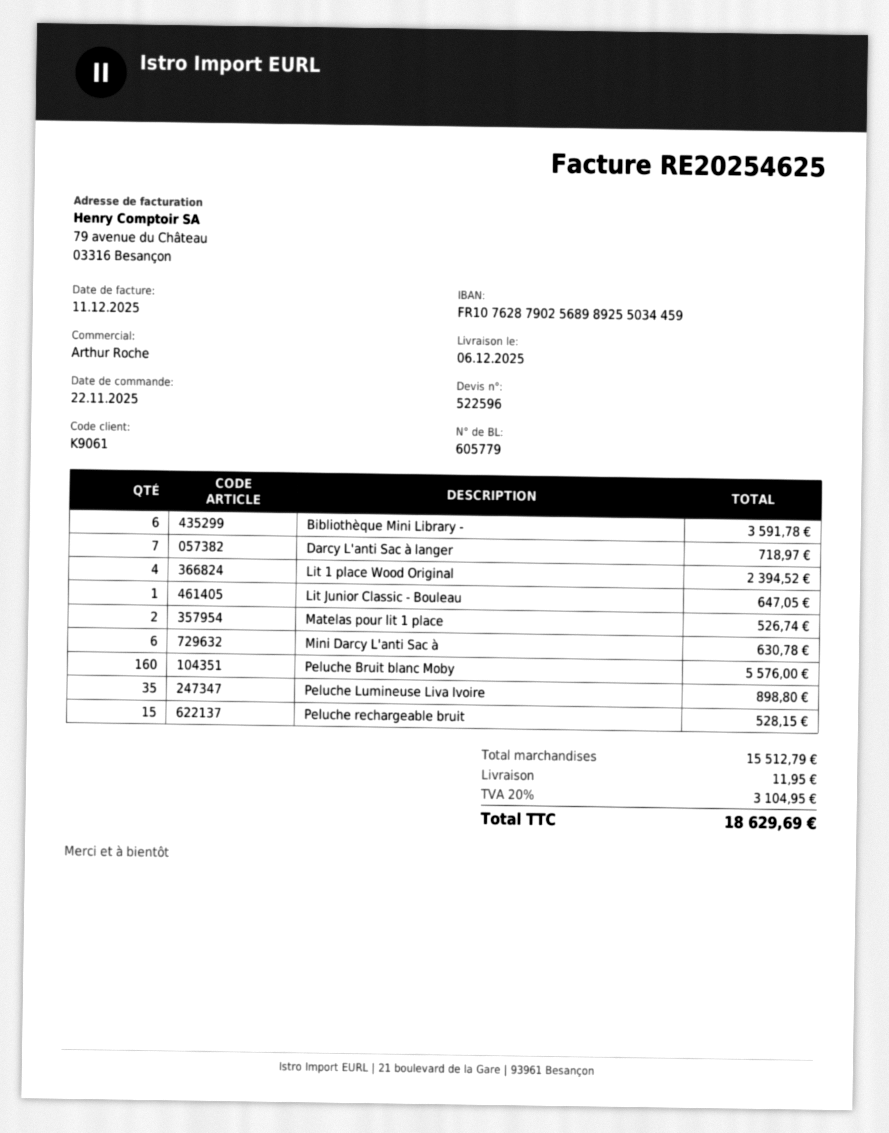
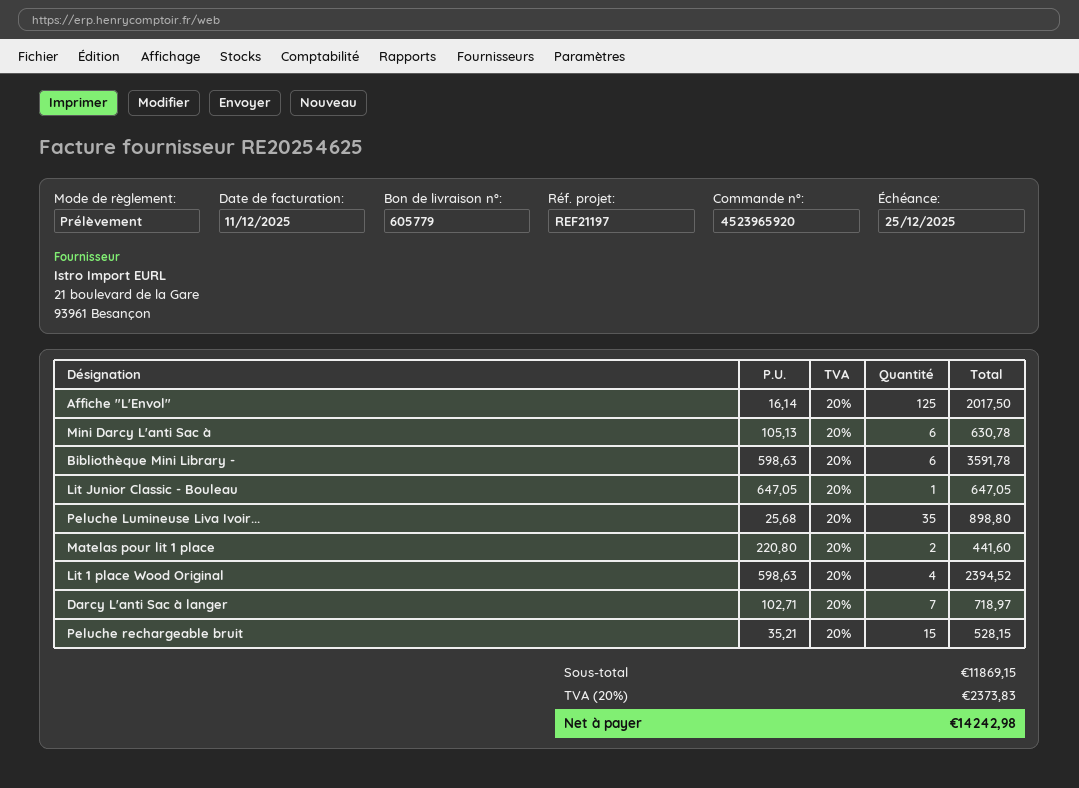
Matelas pour lit 1 place: 2 for 526.74 -> 2 for 441.60
Peluche Bruit blanc Moby: 160 for 5576.00 -> none
Affiche "L'Envol": none -> 125 for 2017.50
subtotal: 15512.79 -> 11869.15
shipping: 11.95 -> none
tax: 20% = 3104.95 -> 20% = 2373.83
total: 18629.69 -> 14242.98

